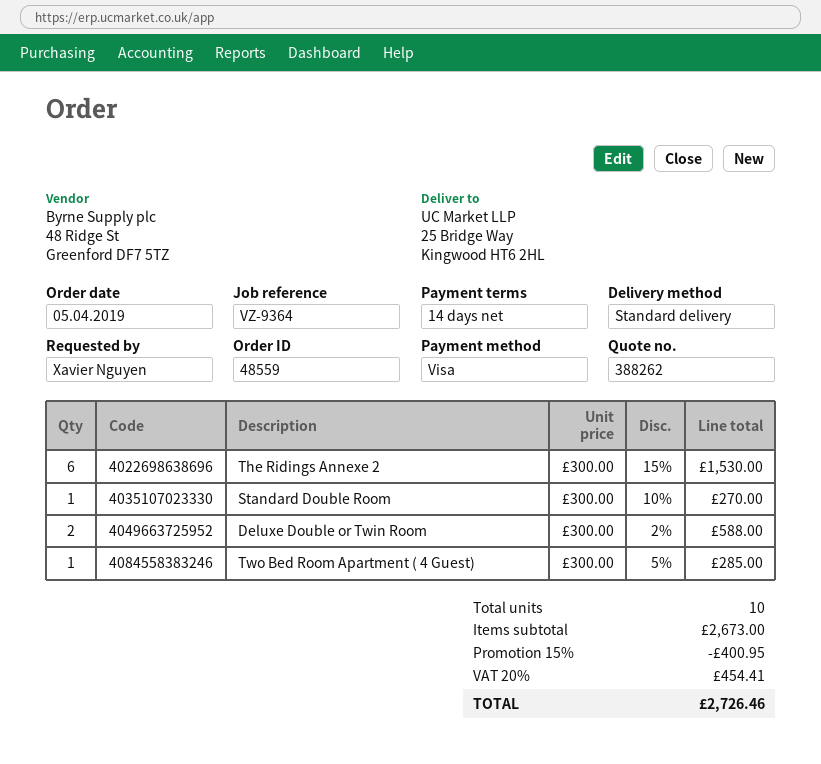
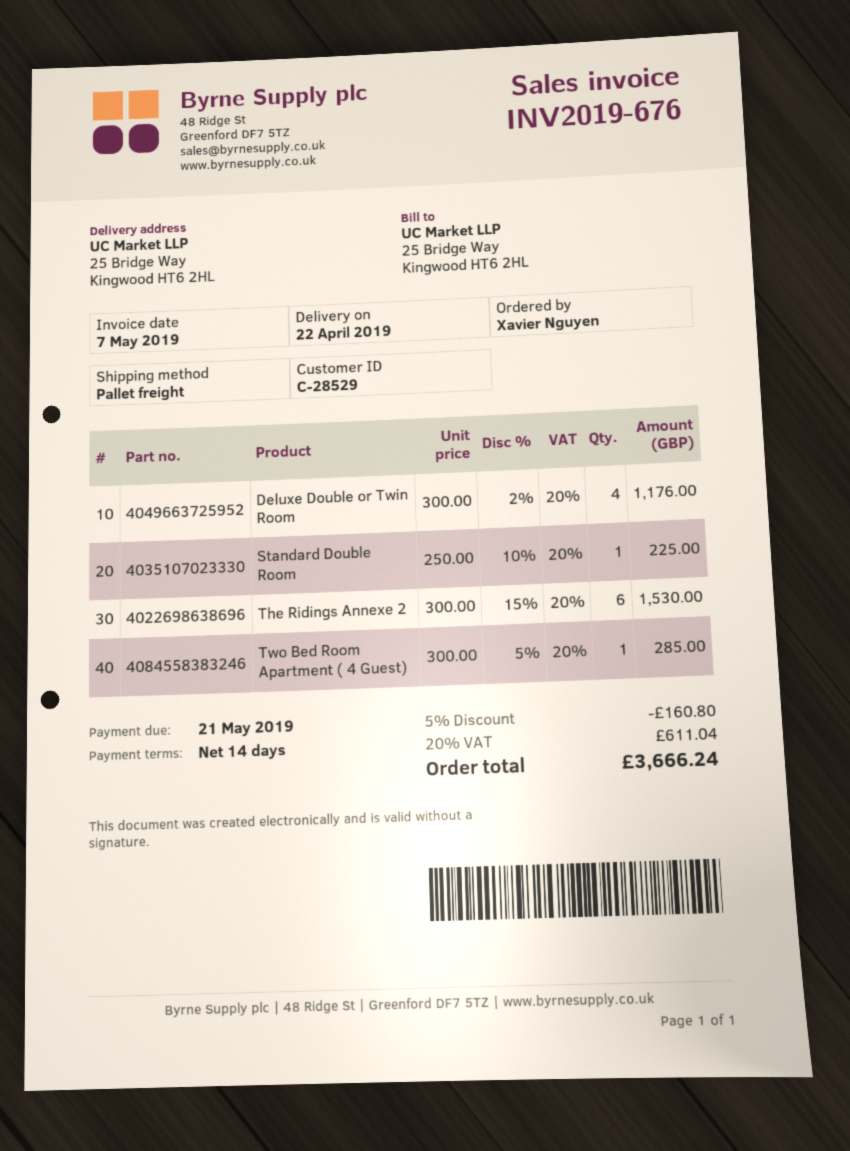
shipping method: standard -> pallet freight
Standard Double Room: 1 x 300.00 - 10% = 270.00 -> 1 x 250.00 - 10% = 225.00
Deluxe Double or Twin Room: 2 x 300.00 - 2% = 588.00 -> 4 x 300.00 - 2% = 1176.00
discount: 15% = 400.95 -> 5% = 160.80
tax: 20% = 454.41 -> 20% = 611.04
total: 2726.46 -> 3666.24

